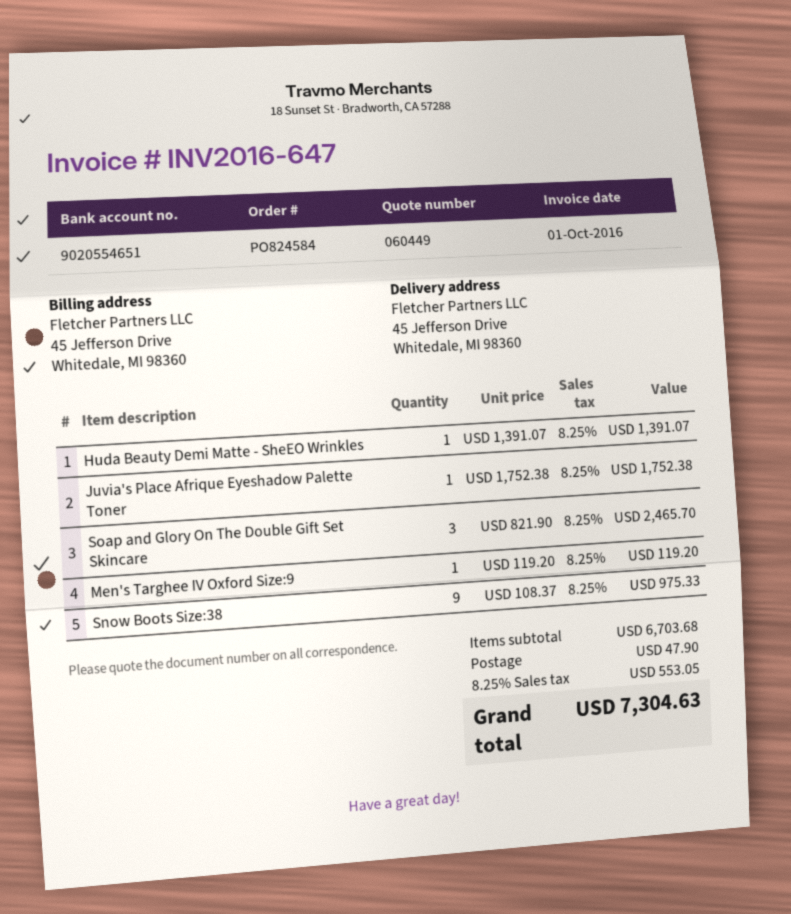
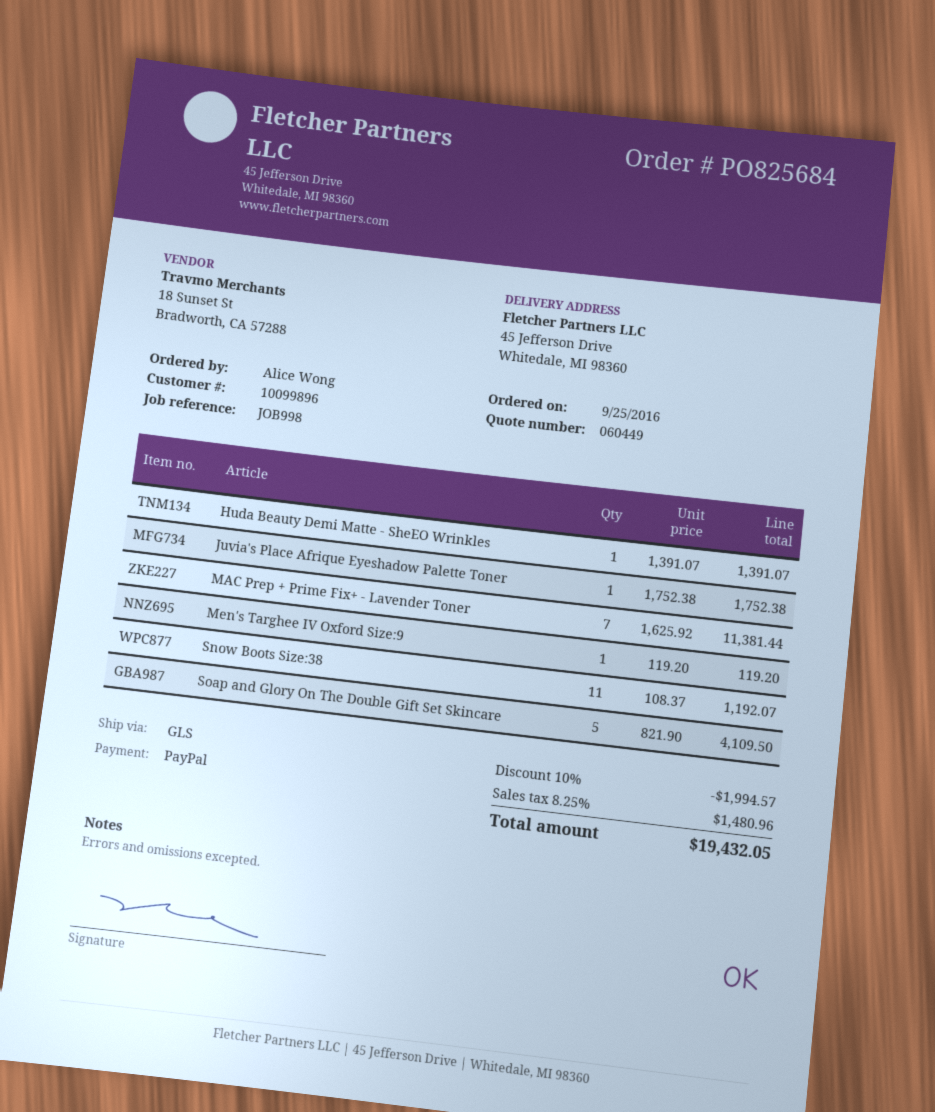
order number: PO824584 -> PO825684
Soap and Glory On The Double Gift Set Skincare: 3 x 821.90 = 2465.70 -> 5 x 821.90 = 4109.50
Snow Boots Size:38: 9 x 108.37 = 975.33 -> 11 x 108.37 = 1192.07
MAC Prep + Prime Fix+ - Lavender Toner: none -> 7 x 1625.92 = 11381.44
discount: none -> 10% = 1994.57
shipping: 47.90 -> none
tax: 8.25% = 553.05 -> 8.25% = 1480.96
total: 7304.63 -> 19432.05

